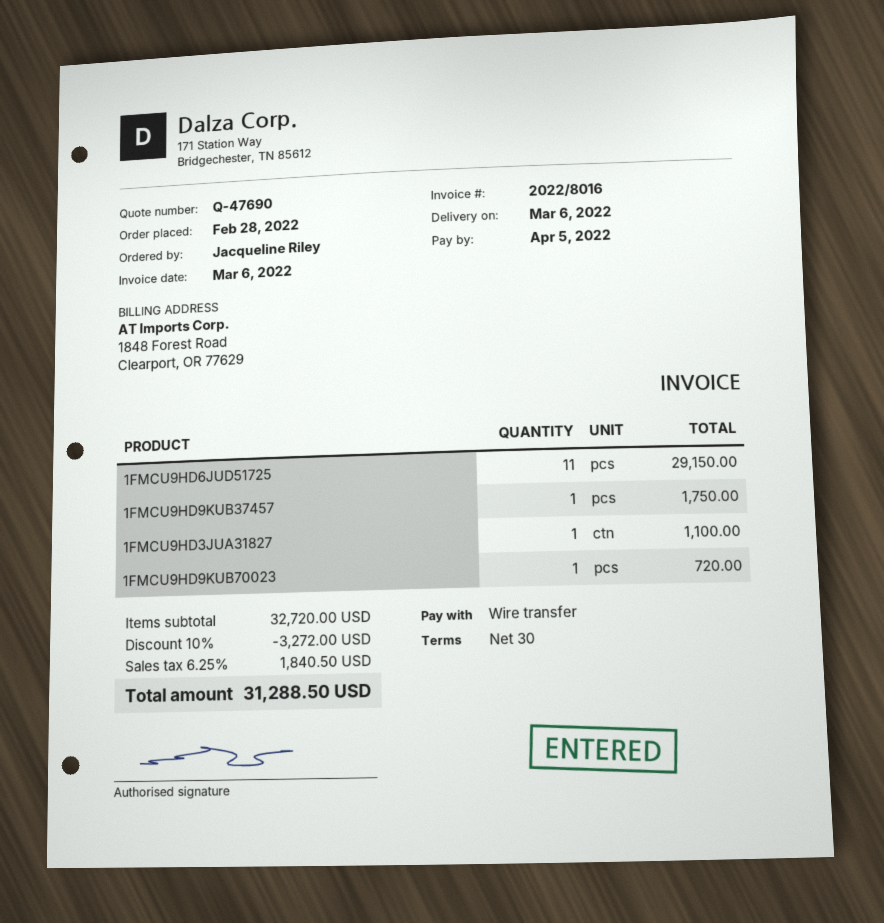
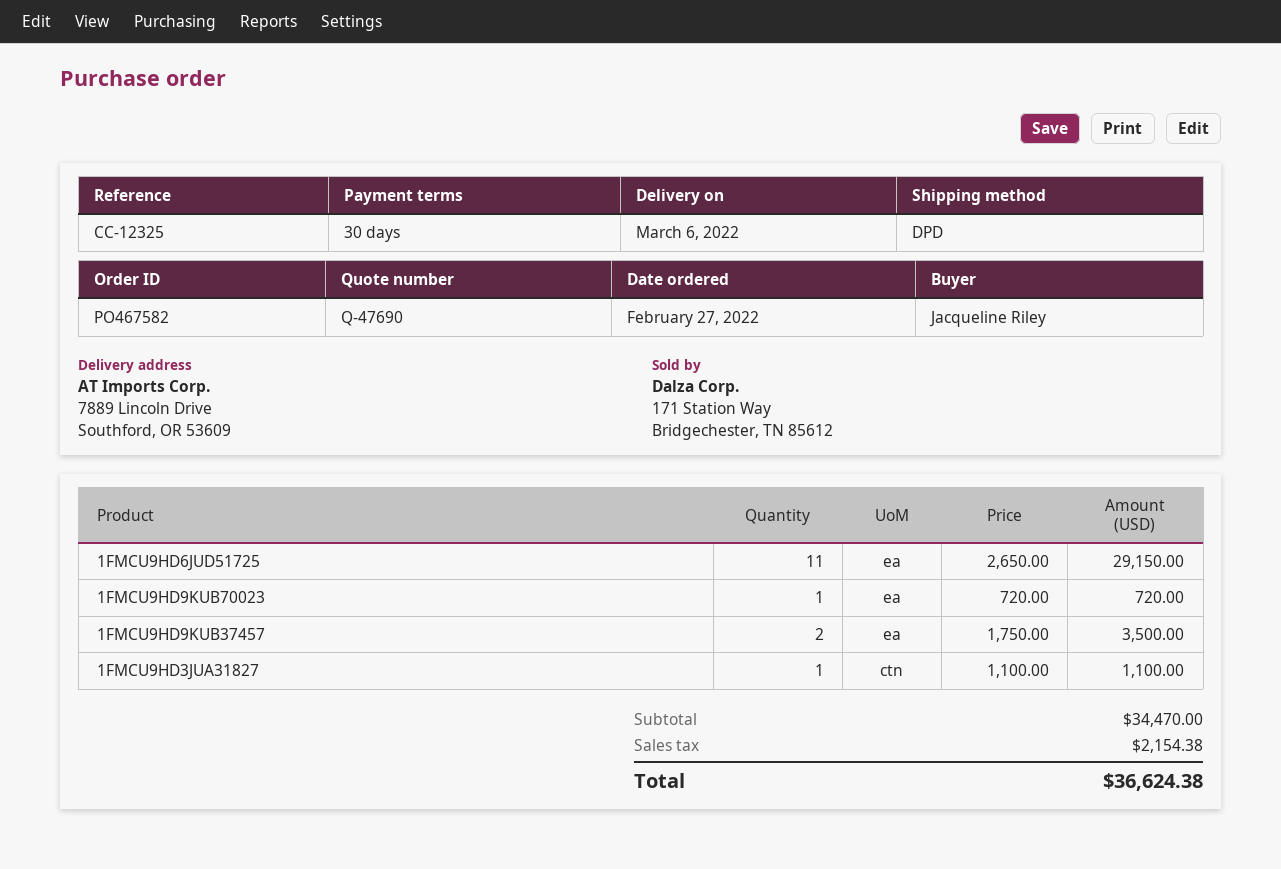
order date: 2022-02-28 -> 2022-02-27
1FMCU9HD9KUB37457: 1 for 1750.00 -> 2 for 3500.00
subtotal: 32720.00 -> 34470.00
discount: 10% = 3272.00 -> none
tax: 1840.50 -> 2154.38
total: 31288.50 -> 36624.38

